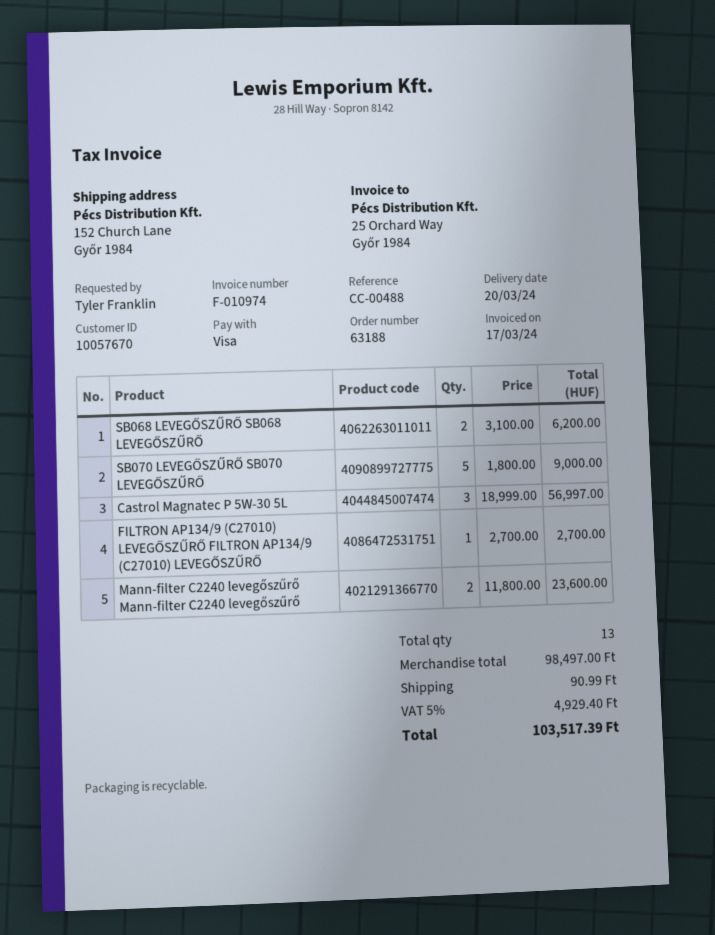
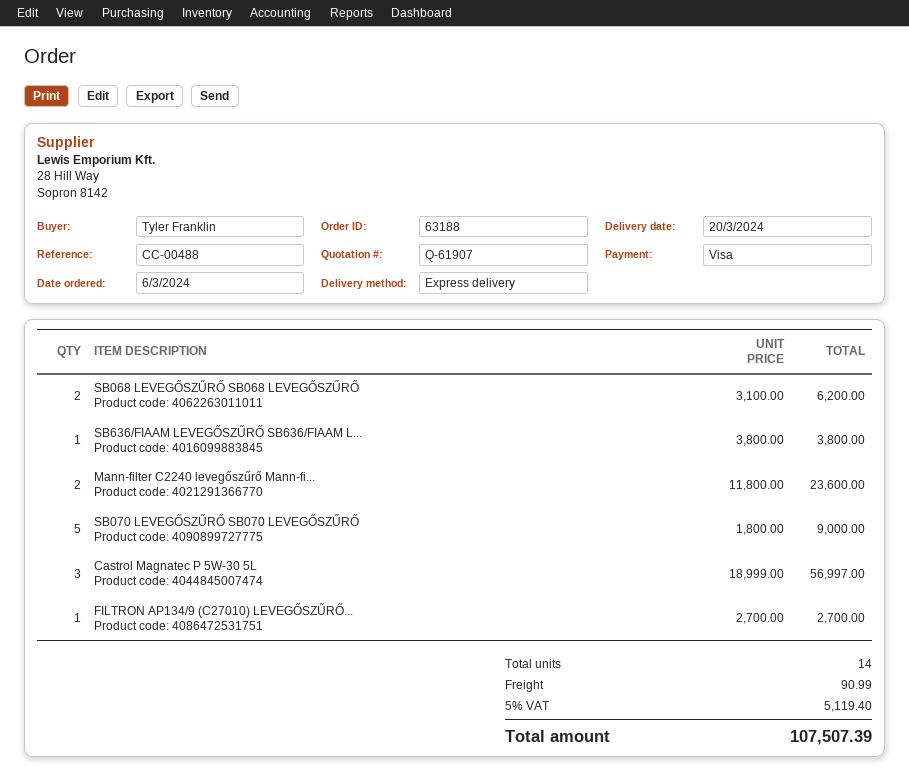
SB636/FIAAM LEVEGŐSZŰRŐ SB636/FIAAM L...: none -> 1 x 3800.00 = 3800.00
total quantity: 13 -> 14
tax: 5% = 4929.40 -> 5% = 5119.40
total: 103517.39 -> 107507.39

